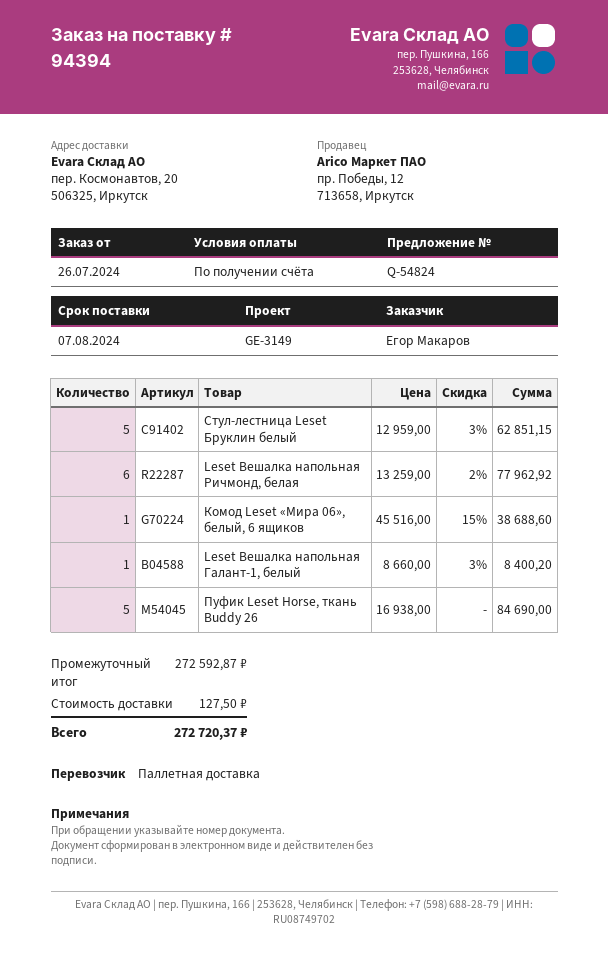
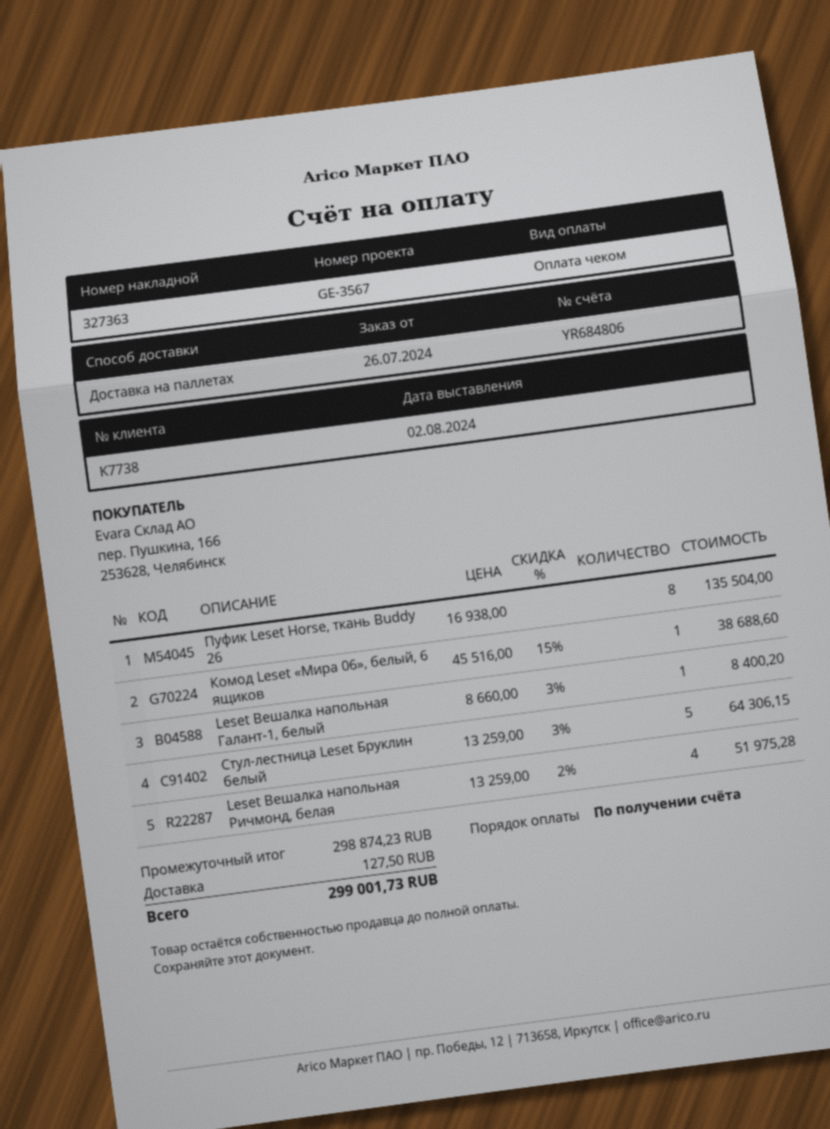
reference: GE-3149 -> GE-3567
Стул-лестница Leset Бруклин белый: 5 x 12959.00 - 3% = 62851.15 -> 5 x 13259.00 - 3% = 64306.15
Leset Вешалка напольная Ричмонд, белая: 6 x 13259.00 - 2% = 77962.92 -> 4 x 13259.00 - 2% = 51975.28
Пуфик Leset Horse, ткань Buddy 26: 5 x 16938.00 = 84690.00 -> 8 x 16938.00 = 135504.00
subtotal: 272592.87 -> 298874.23
total: 272720.37 -> 299001.73

